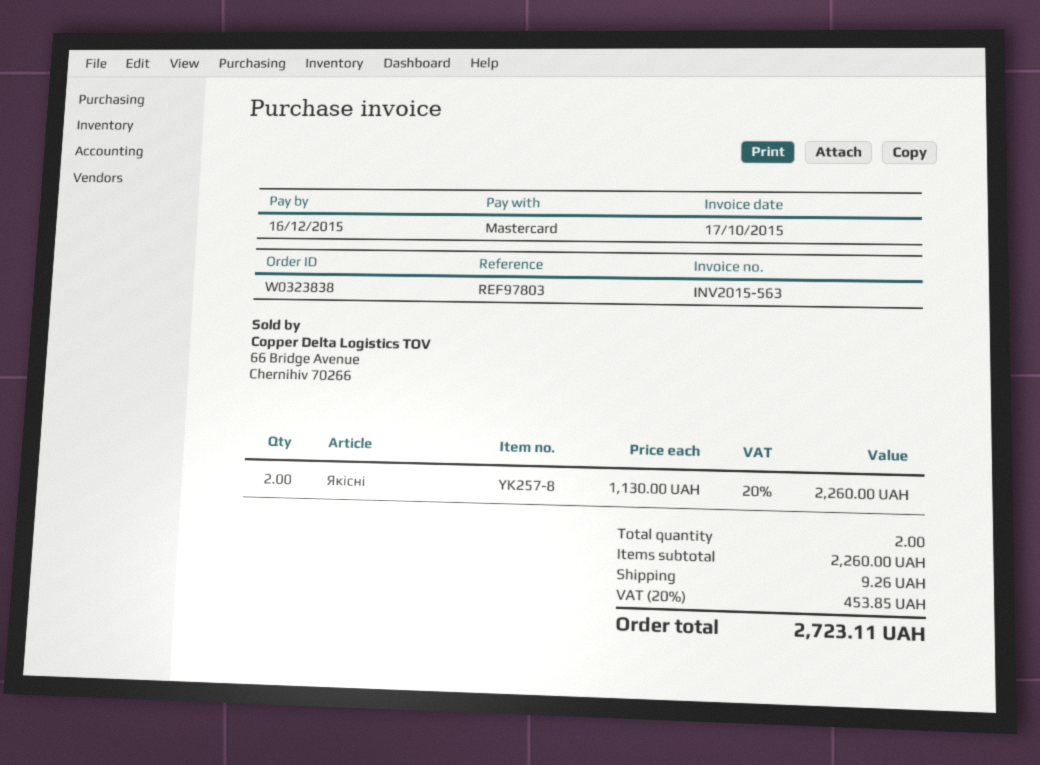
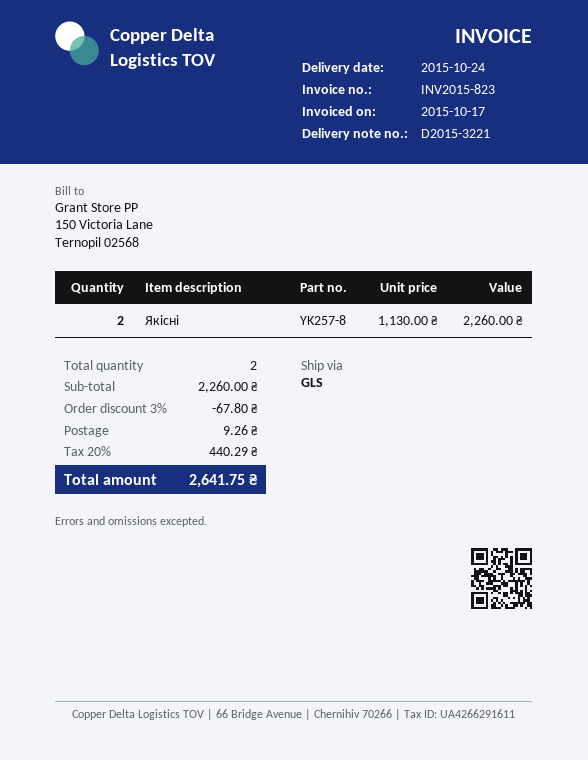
invoice number: INV2015-563 -> INV2015-823
discount: none -> 3% = 67.80
tax: 20% = 453.85 -> 20% = 440.29
total: 2723.11 -> 2641.75

